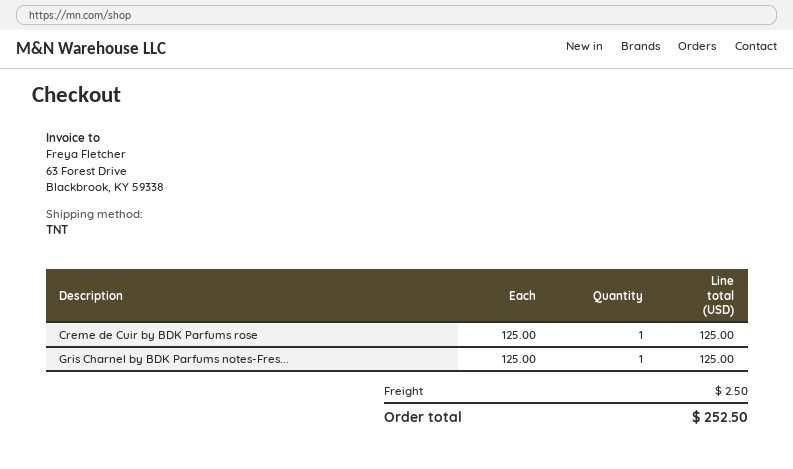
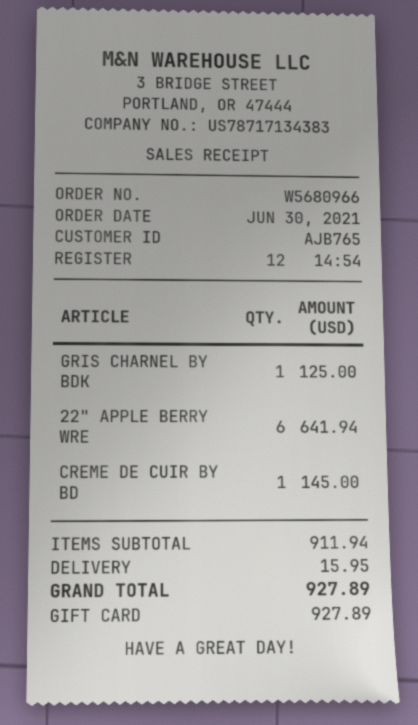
Creme de Cuir by BDK Parfums rose: 1 for 125.00 -> 1 for 145.00
22" APPLE BERRY WRE: none -> 6 for 641.94
shipping: 2.50 -> 15.95
total: 252.50 -> 927.89

